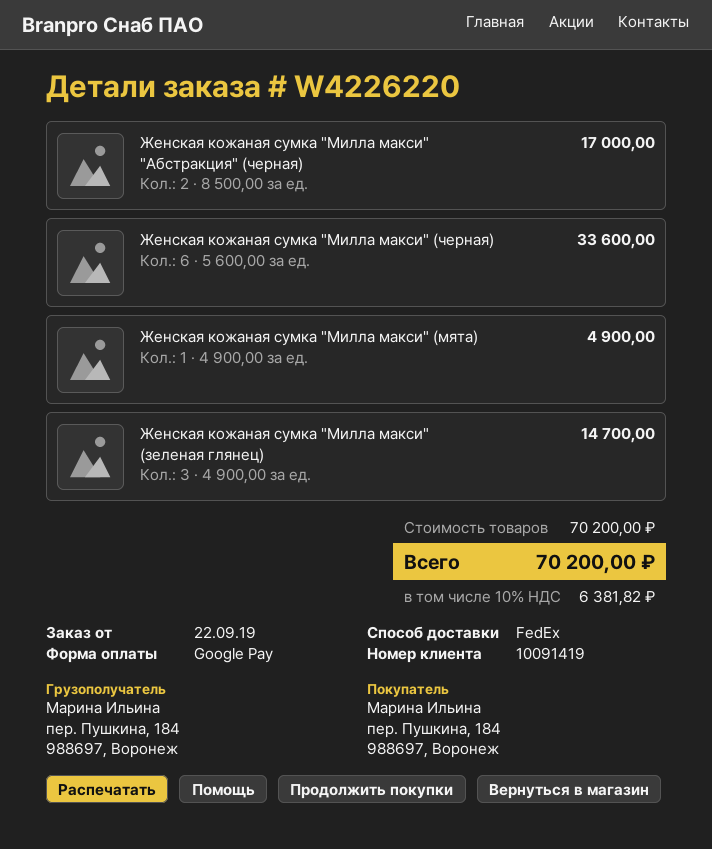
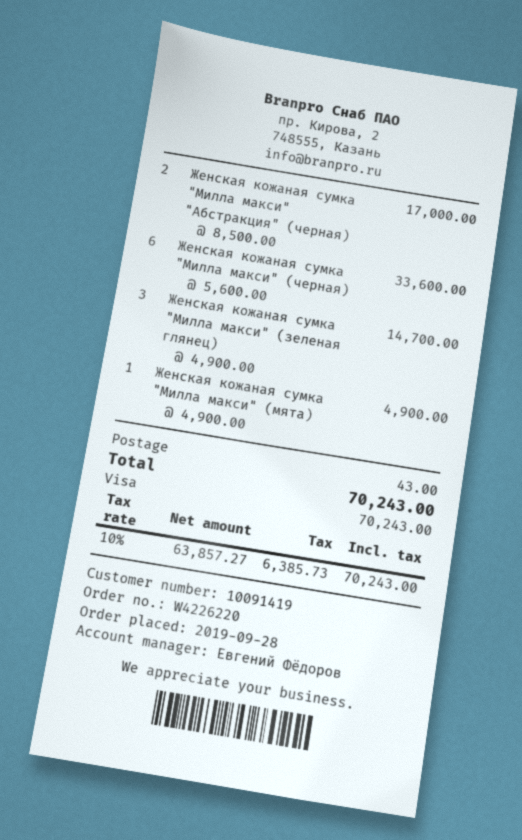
order date: 2019-09-22 -> 2019-09-28
payment method: Google Pay -> Visa
shipping: none -> 43.00
tax: 10% = 6381.82 -> 10% = 6385.73
total: 70200.00 -> 70243.00

